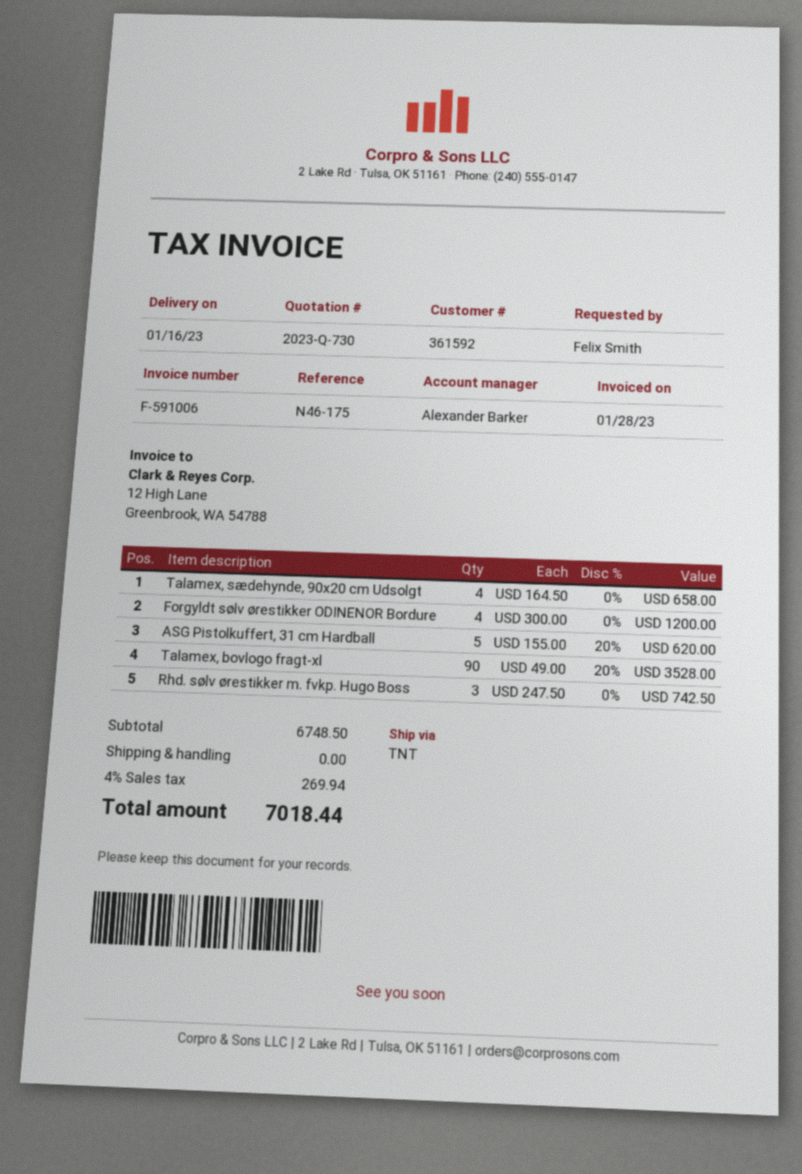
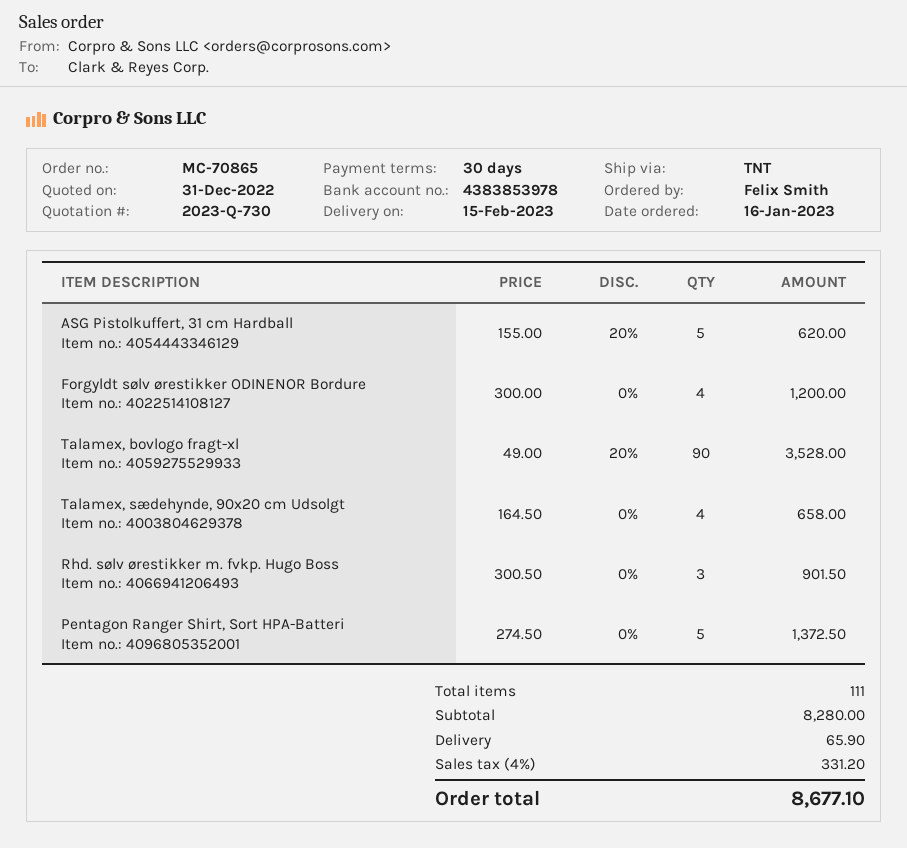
delivery date: 2023-01-16 -> 2023-02-15
Rhd. sølv ørestikker m. fvkp. Hugo Boss: 3 x 247.50 = 742.50 -> 3 x 300.50 = 901.50
Pentagon Ranger Shirt, Sort HPA-Batteri: none -> 5 x 274.50 = 1372.50
subtotal: 6748.50 -> 8280.00
shipping: 0.00 -> 65.90
tax: 4% = 269.94 -> 4% = 331.20
total: 7018.44 -> 8677.10

